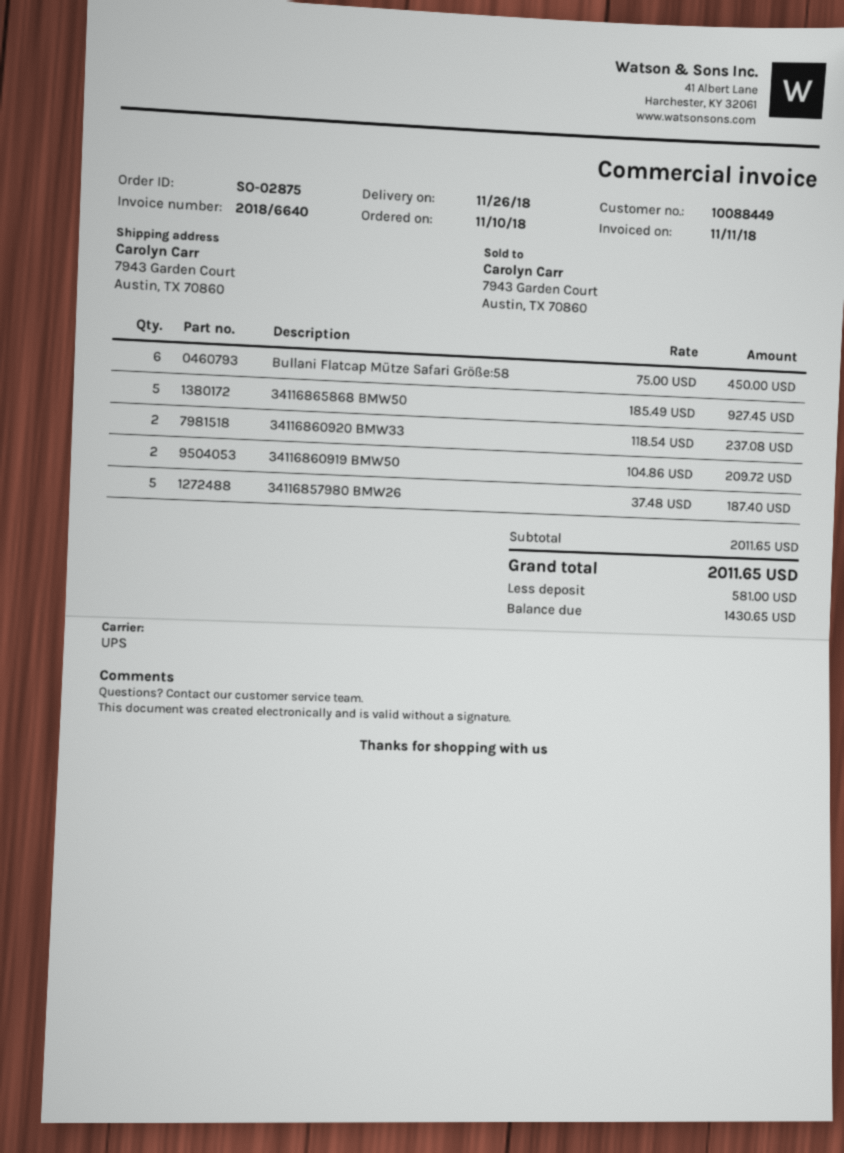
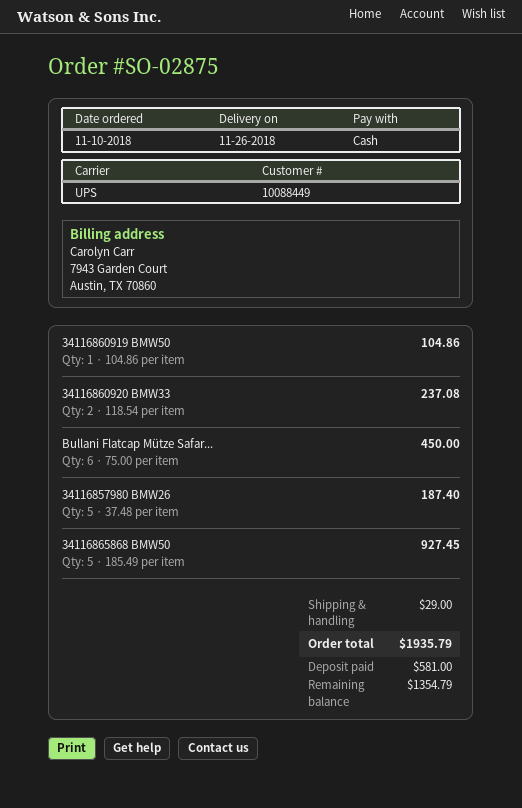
34116860919 BMW50: 2 x 104.86 = 209.72 -> 1 x 104.86 = 104.86
shipping: none -> 29.00
total: 2011.65 -> 1935.79
balance: 1430.65 -> 1354.79

